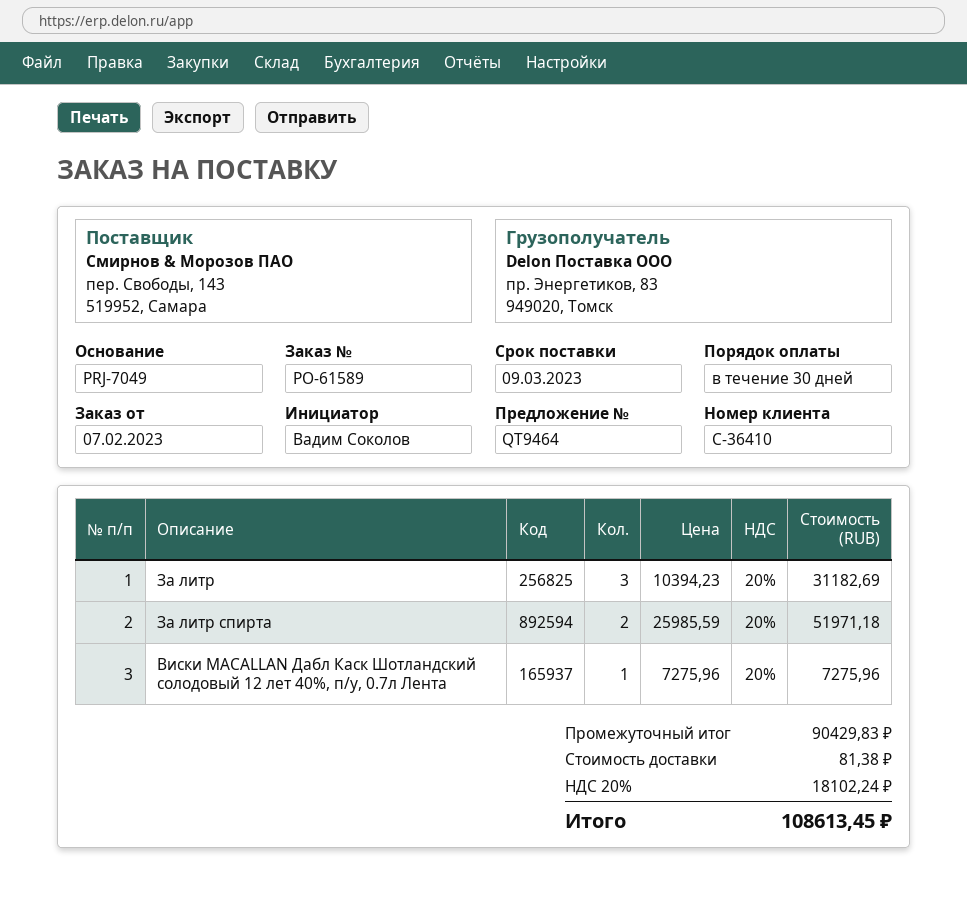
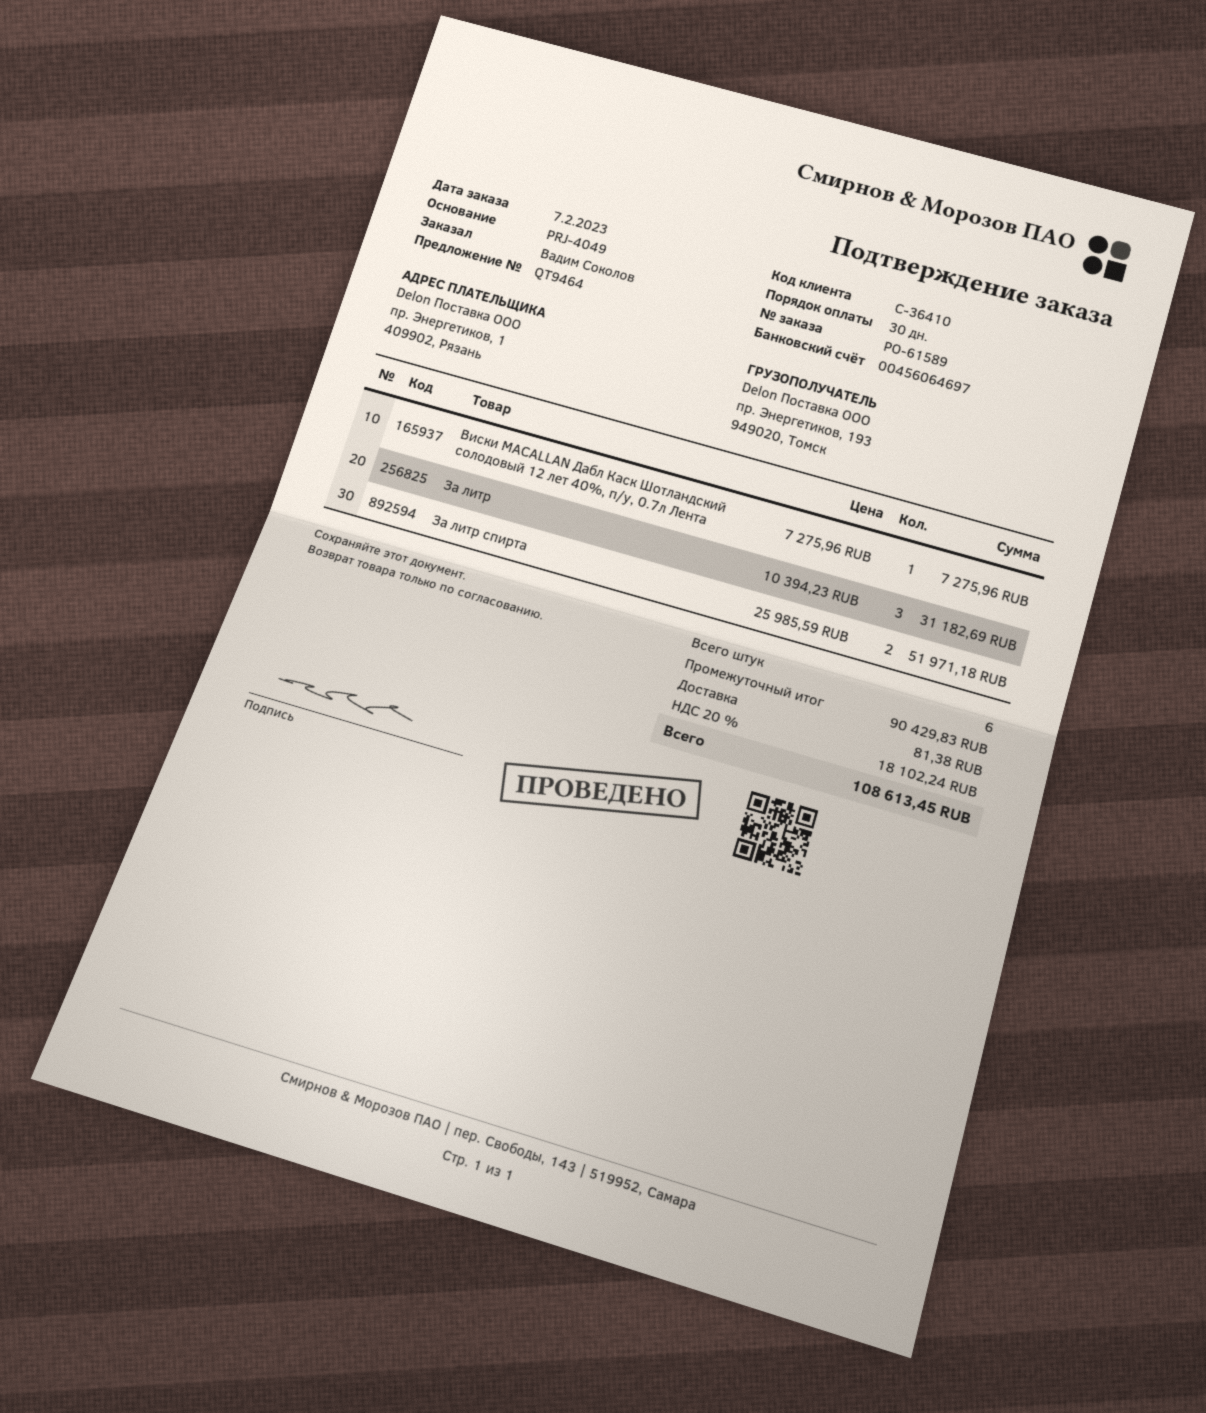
reference: PRJ-7049 -> PRJ-4049
ship to: пр. Энергетиков, 83, 949020, Томск -> пр. Энергетиков, 193, 949020, Томск

